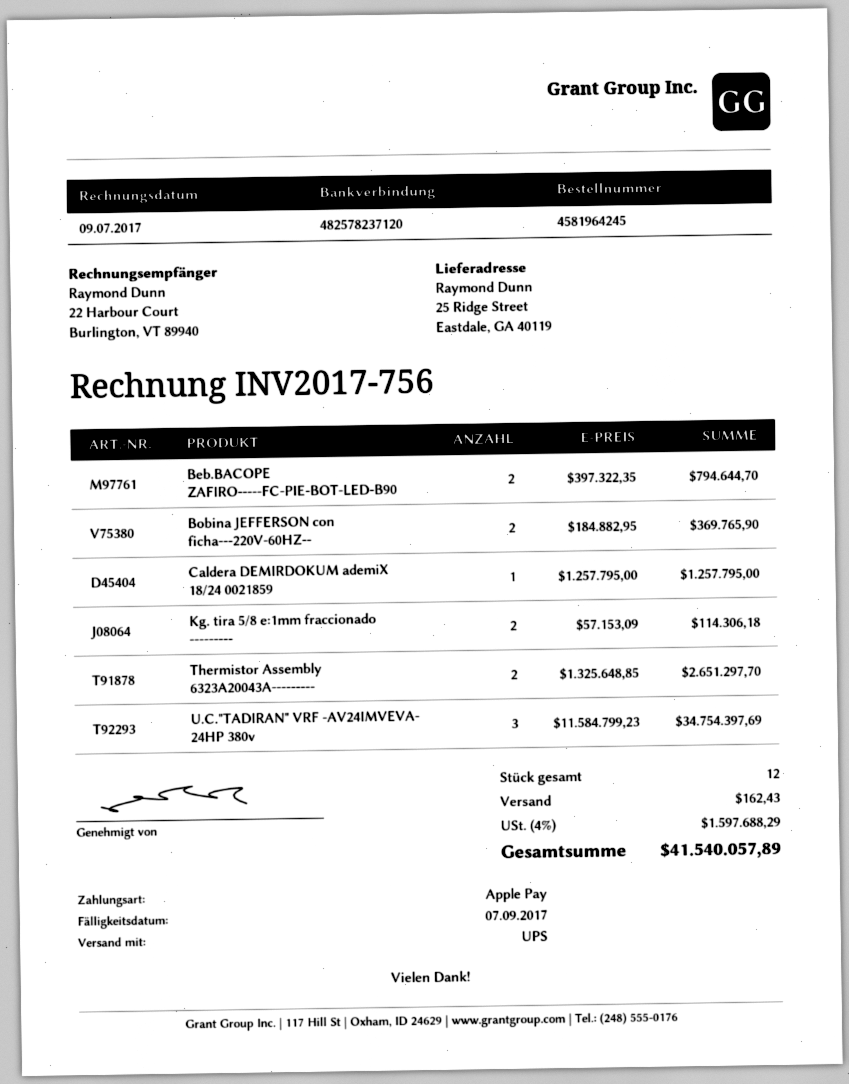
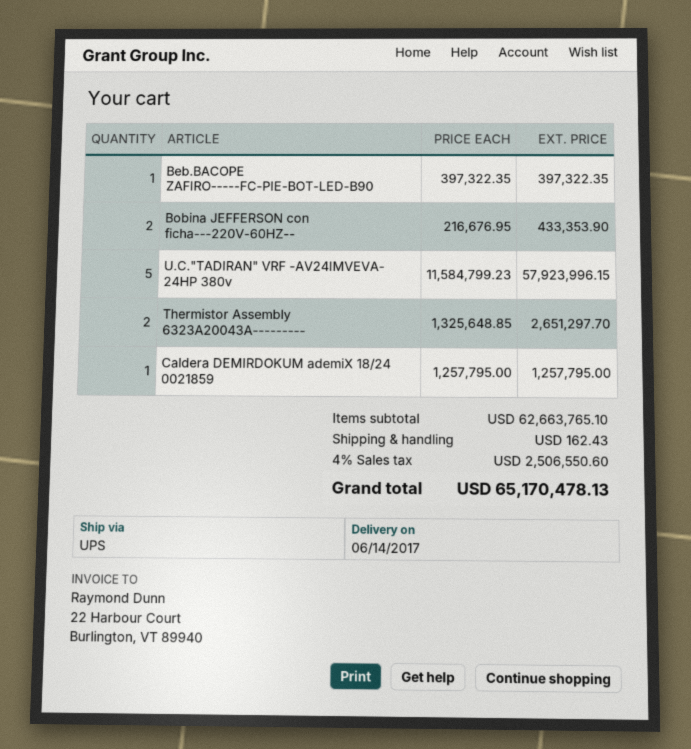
Beb.BACOPE ZAFIRO-----FC-PIE-BOT-LED-B90: 2 x 397322.35 = 794644.70 -> 1 x 397322.35 = 397322.35
Bobina JEFFERSON con ficha---220V-60HZ--: 2 x 184882.95 = 369765.90 -> 2 x 216676.95 = 433353.90
Kg. tira 5/8 e:1mm fraccionado ---------: 2 x 57153.09 = 114306.18 -> none
U.C."TADIRAN" VRF -AV24IMVEVA- 24HP 380v: 3 x 11584799.23 = 34754397.69 -> 5 x 11584799.23 = 57923996.15
tax: 4% = 1597688.29 -> 4% = 2506550.60
total: 41540057.89 -> 65170478.13

